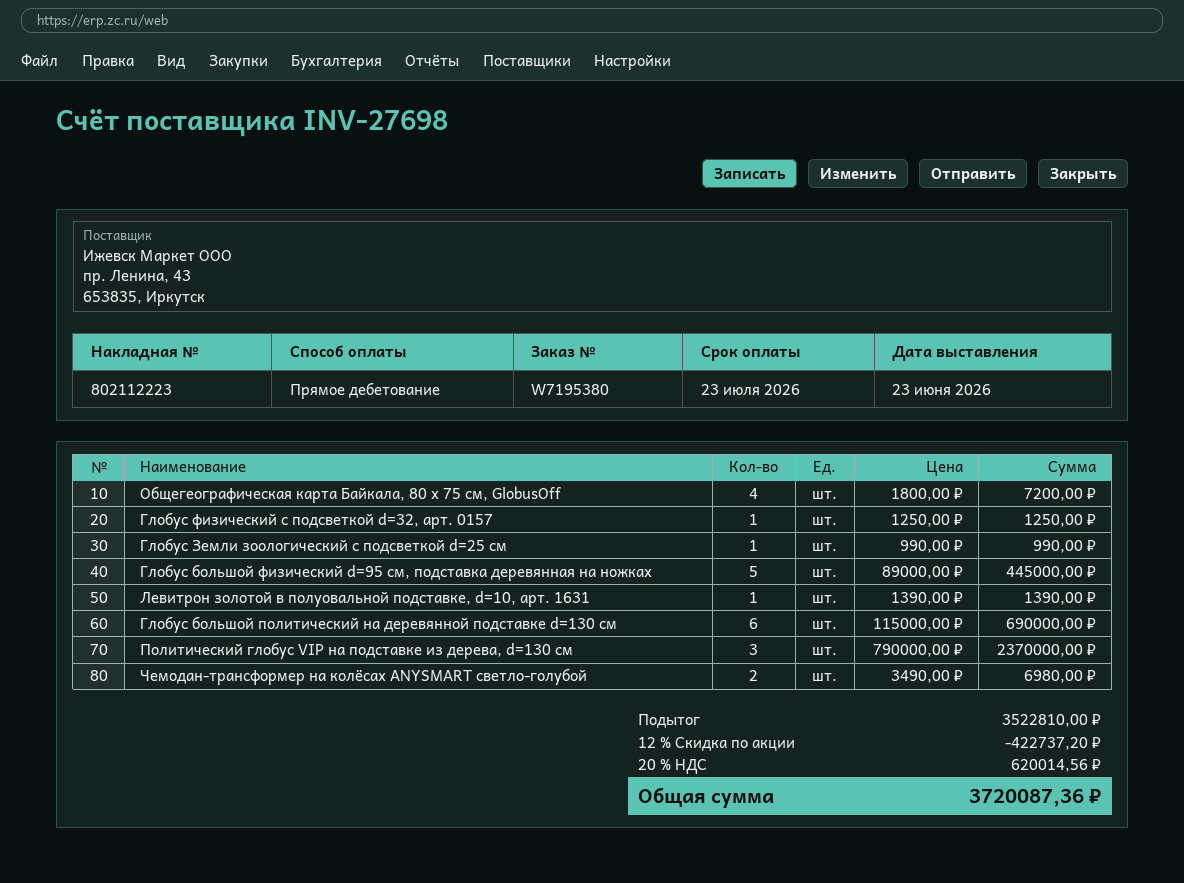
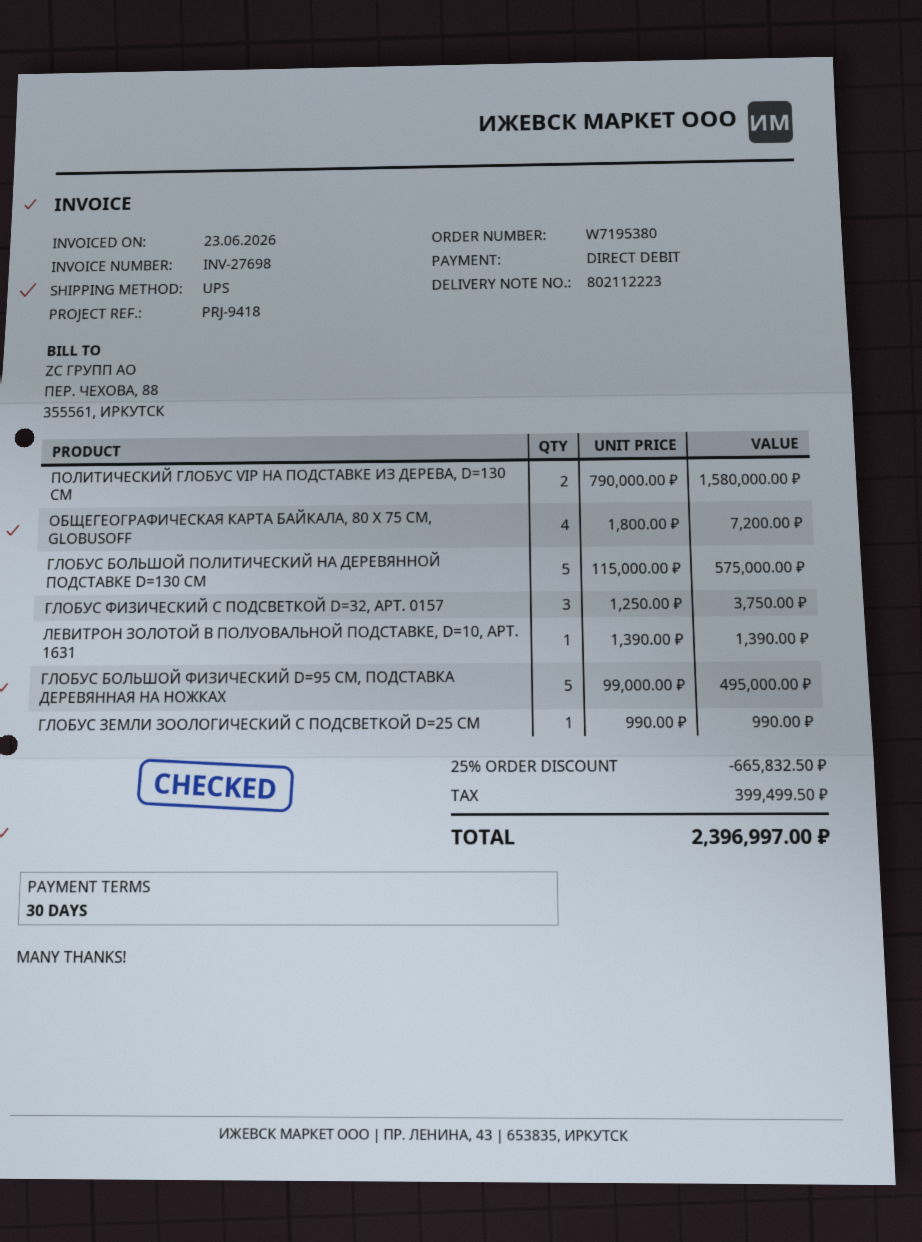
Глобус физический с подсветкой d=32, арт. 0157: 1 x 1250.00 = 1250.00 -> 3 x 1250.00 = 3750.00
Глобус большой физический d=95 см, подставка деревянная на ножках: 5 x 89000.00 = 445000.00 -> 5 x 99000.00 = 495000.00
Глобус большой политический на деревянной подставке d=130 см: 6 x 115000.00 = 690000.00 -> 5 x 115000.00 = 575000.00
Политический глобус VIP на подставке из дерева, d=130 см: 3 x 790000.00 = 2370000.00 -> 2 x 790000.00 = 1580000.00
Чемодан-трансформер на колёсах ANYSMART светло-голубой: 2 x 3490.00 = 6980.00 -> none
discount: 12% = 422737.20 -> 25% = 665832.50
tax: 620014.56 -> 399499.50
total: 3720087.36 -> 2396997.00

